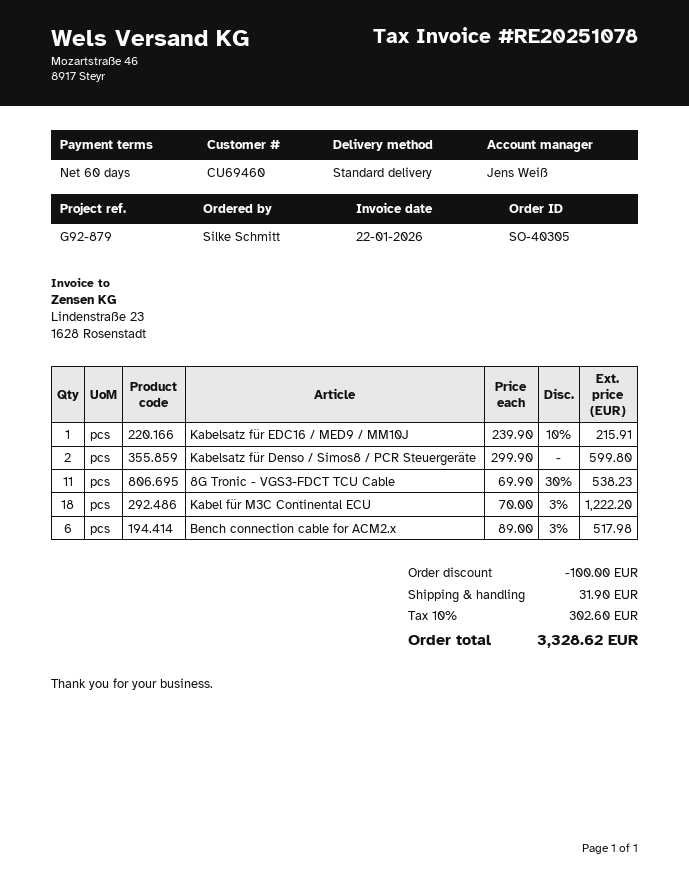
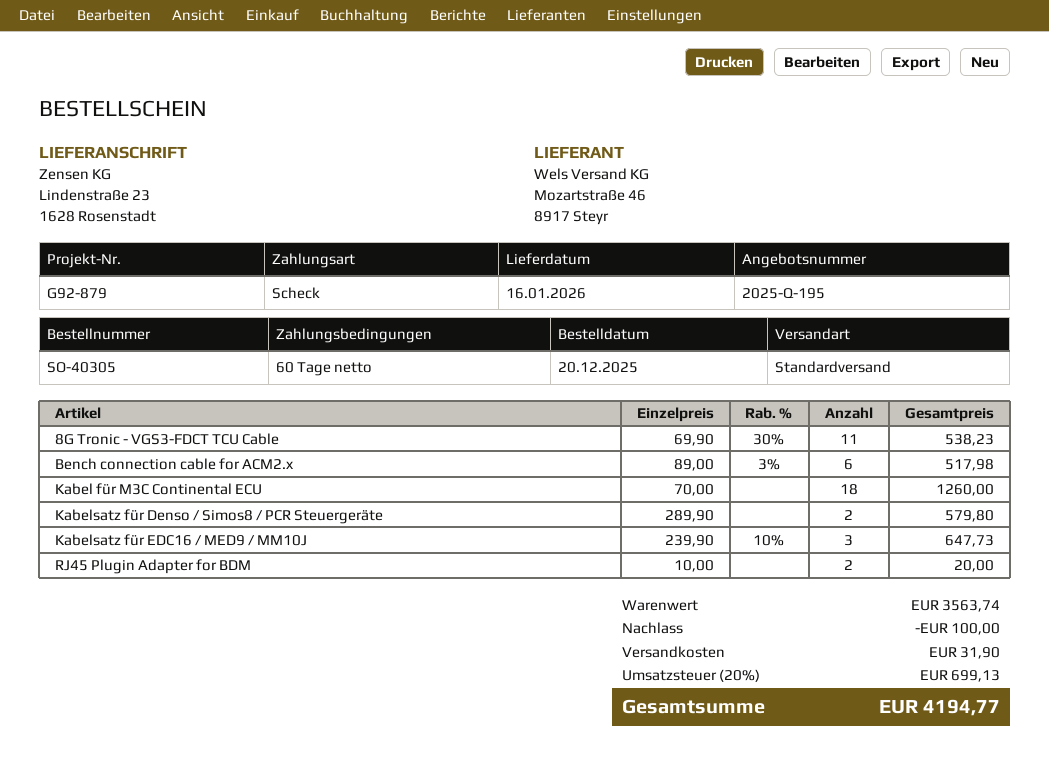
Kabelsatz für EDC16 / MED9 / MM10J: 1 x 239.90 - 10% = 215.91 -> 3 x 239.90 - 10% = 647.73
Kabelsatz für Denso / Simos8 / PCR Steuergeräte: 2 x 299.90 = 599.80 -> 2 x 289.90 = 579.80
Kabel für M3C Continental ECU: 18 x 70.00 - 3% = 1222.20 -> 18 x 70.00 = 1260.00
RJ45 Plugin Adapter for BDM: none -> 2 x 10.00 = 20.00
tax: 10% = 302.60 -> 20% = 699.13
total: 3328.62 -> 4194.77

